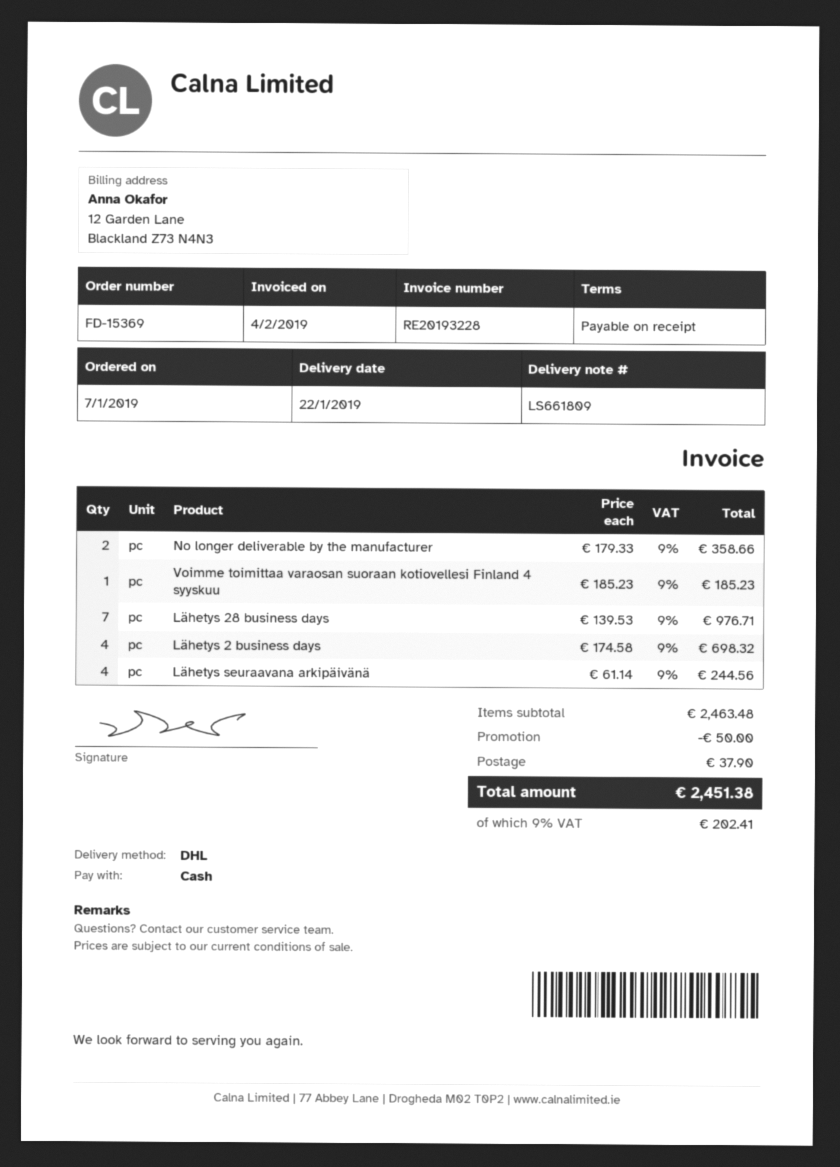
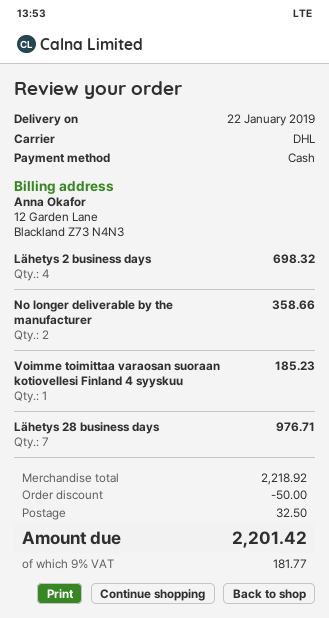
Lähetys seuraavana arkipäivänä: 4 for 244.56 -> none
subtotal: 2463.48 -> 2218.92
shipping: 37.90 -> 32.50
tax: 9% = 202.41 -> 9% = 181.77
total: 2451.38 -> 2201.42

